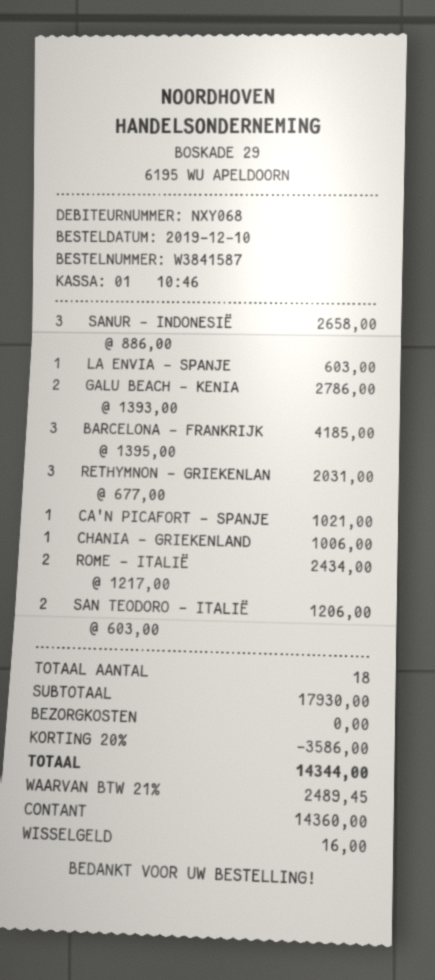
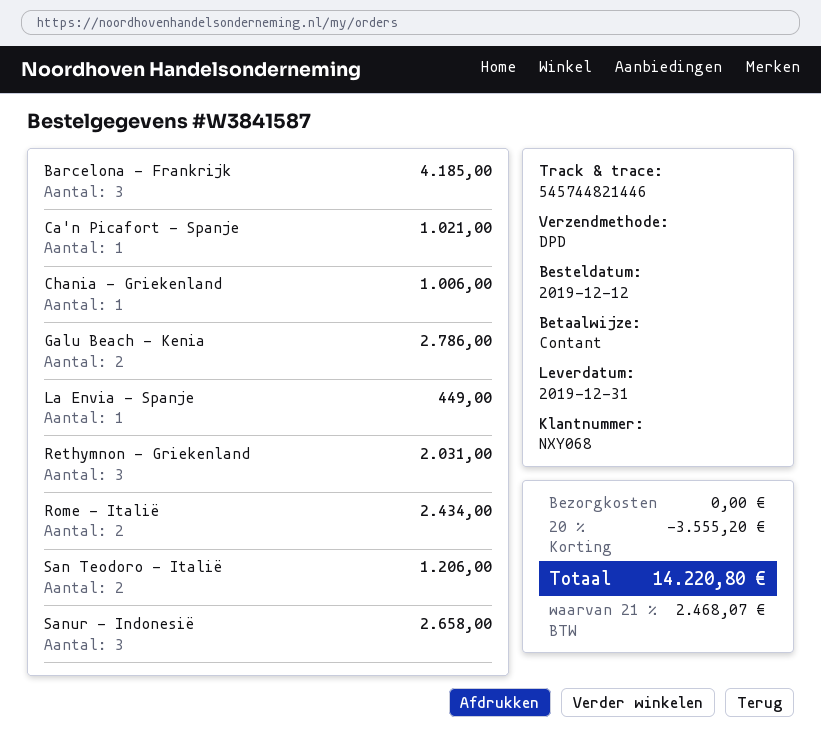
order date: 2019-12-10 -> 2019-12-12
LA ENVIA - SPANJE: 1 for 603.00 -> 1 for 449.00
discount: 20% = 3586.00 -> 20% = 3555.20
tax: 21% = 2489.45 -> 21% = 2468.07
total: 14344.00 -> 14220.80

